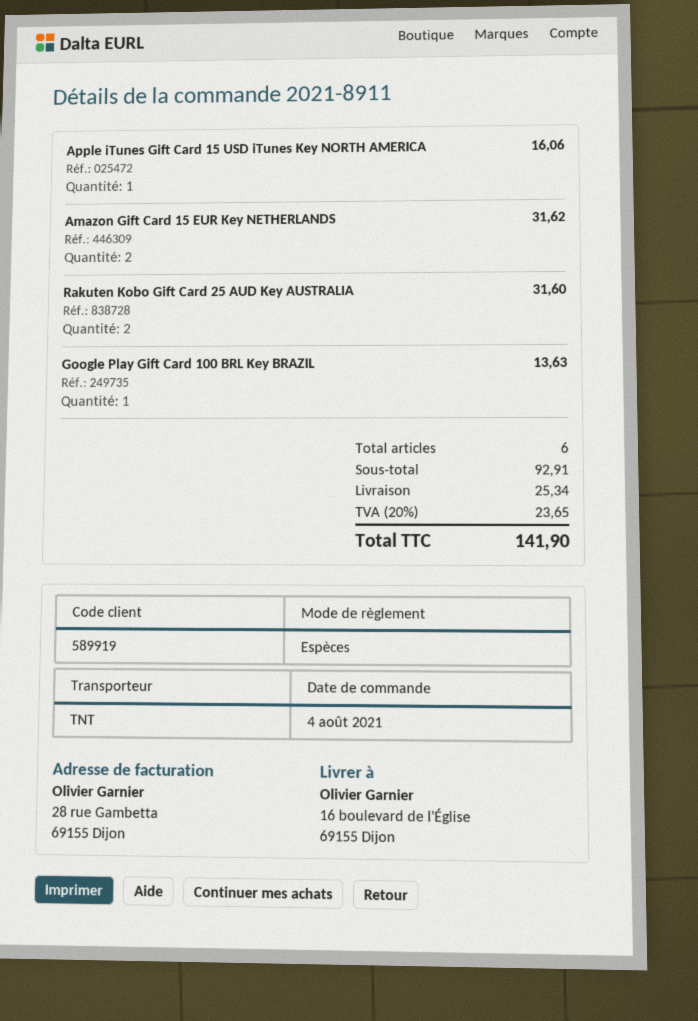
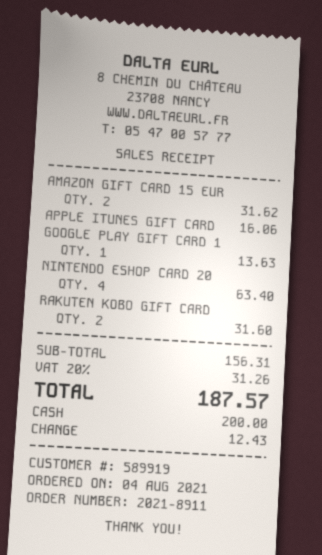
NINTENDO ESHOP CARD 20: none -> 4 for 63.40
subtotal: 92.91 -> 156.31
shipping: 25.34 -> none
tax: 20% = 23.65 -> 20% = 31.26
total: 141.90 -> 187.57

